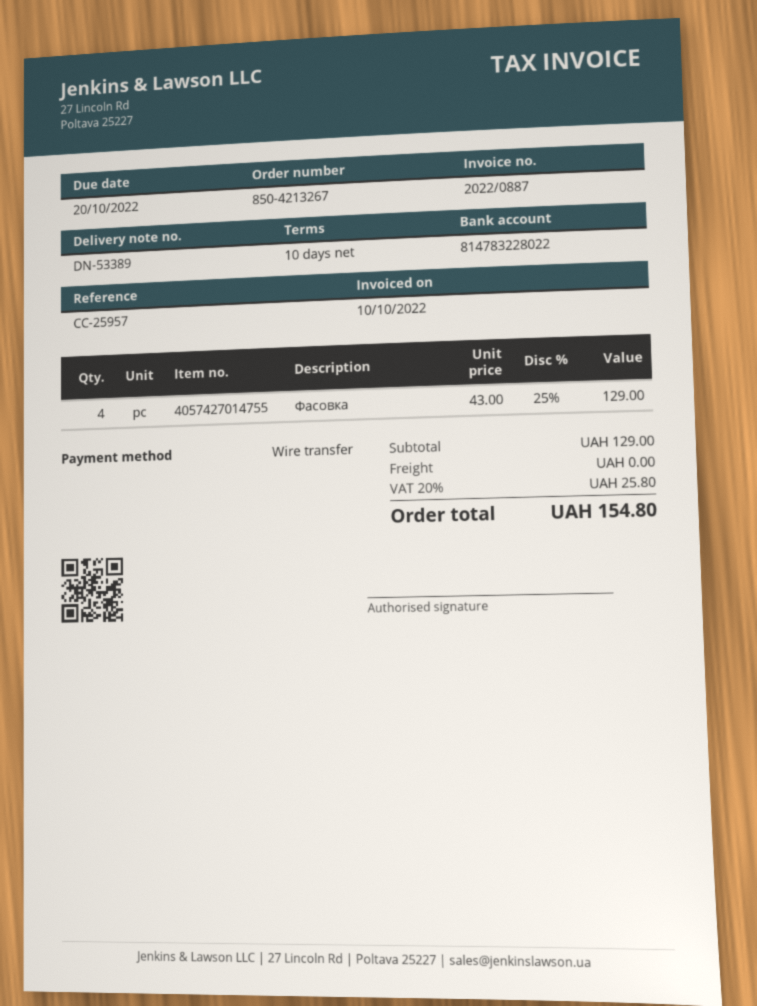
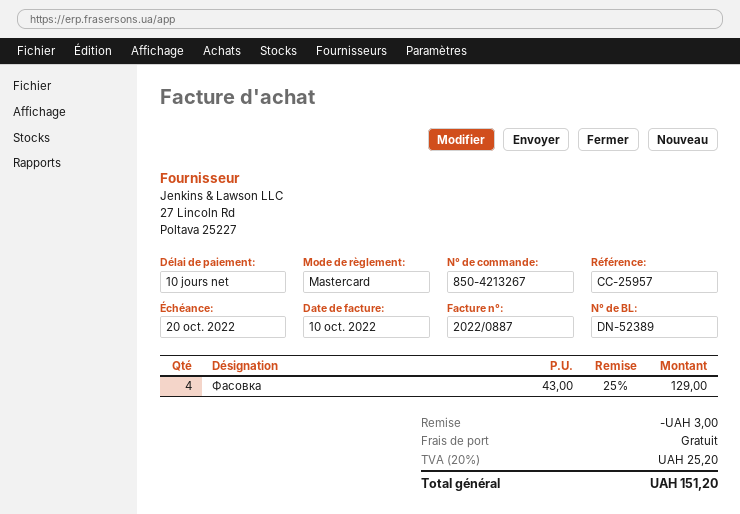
delivery note number: DN-53389 -> DN-52389
payment method: bank transfer -> Mastercard
discount: none -> 3.00
tax: 20% = 25.80 -> 20% = 25.20
total: 154.80 -> 151.20

